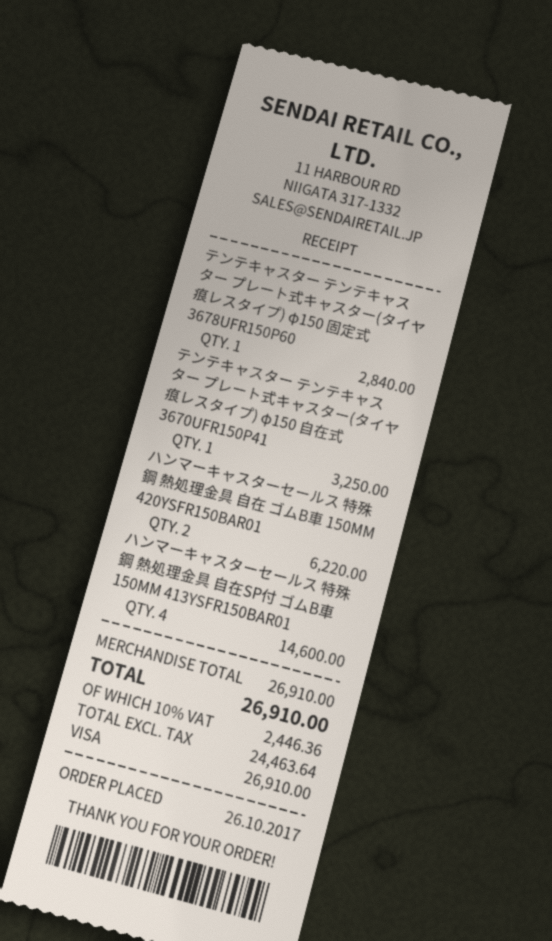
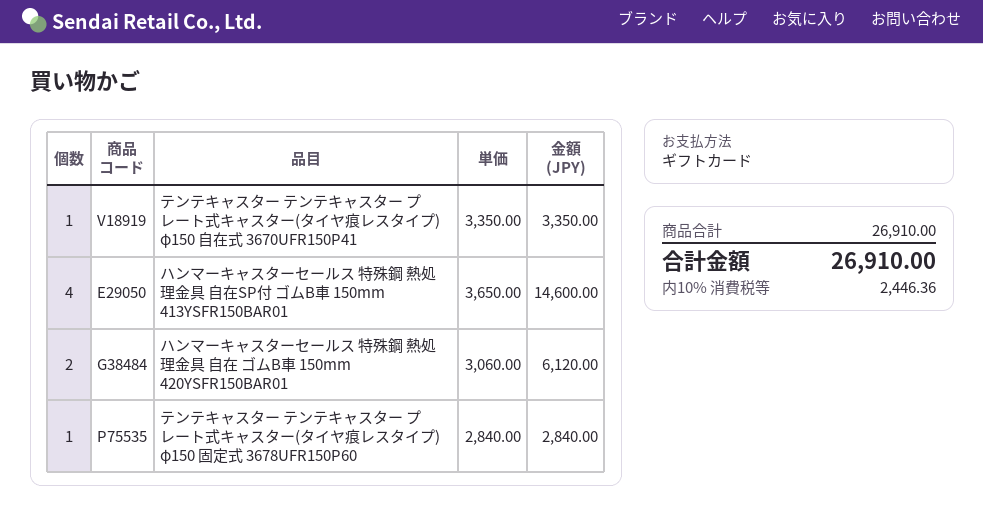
payment method: Visa -> gift card
テンテキャスター テンテキャスター プレート式キャスター(タイヤ痕レスタイプ) φ150 自在式 3670UFR150P41: 1 for 3250.00 -> 1 for 3350.00
ハンマーキャスターセールス 特殊鋼 熱処理金具 自在 ゴムB車 150MM 420YSFR150BAR01: 2 for 6220.00 -> 2 for 6120.00

